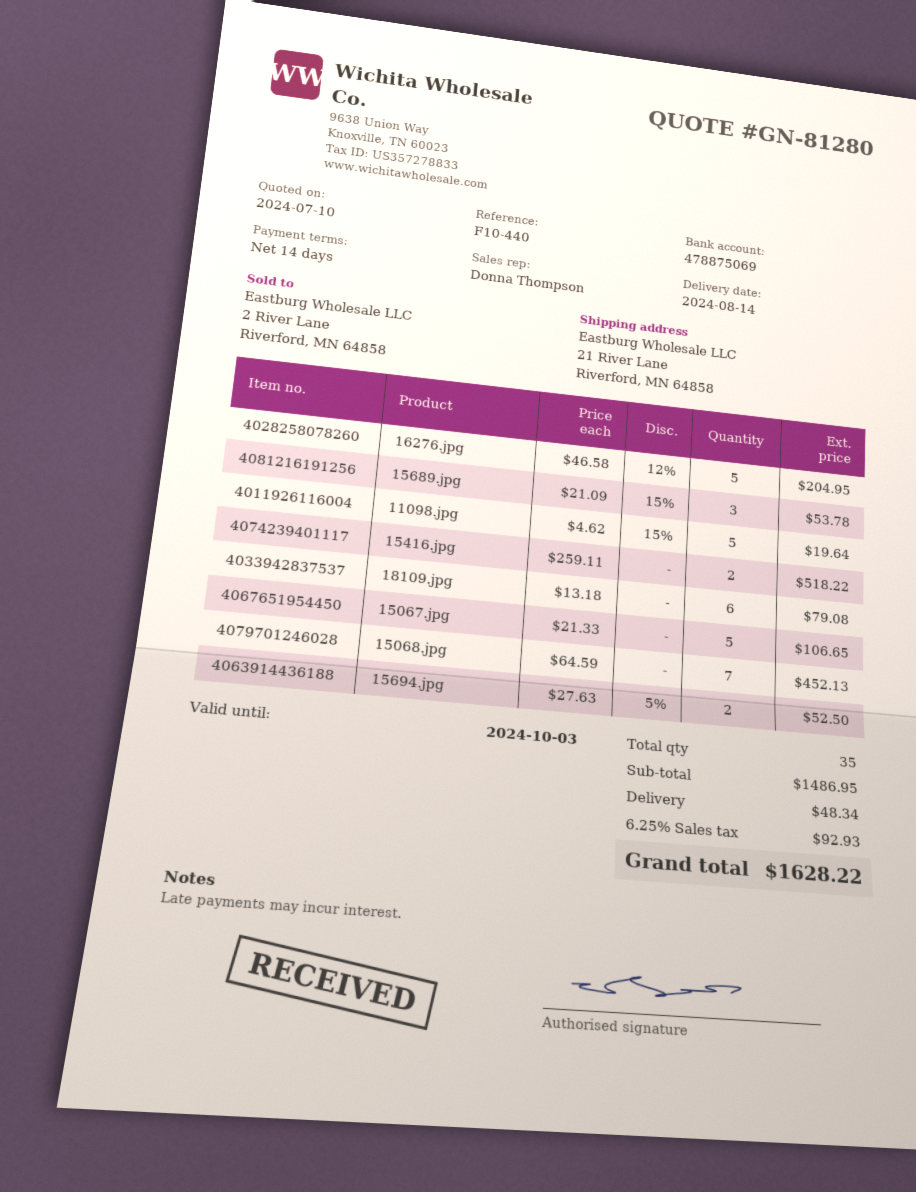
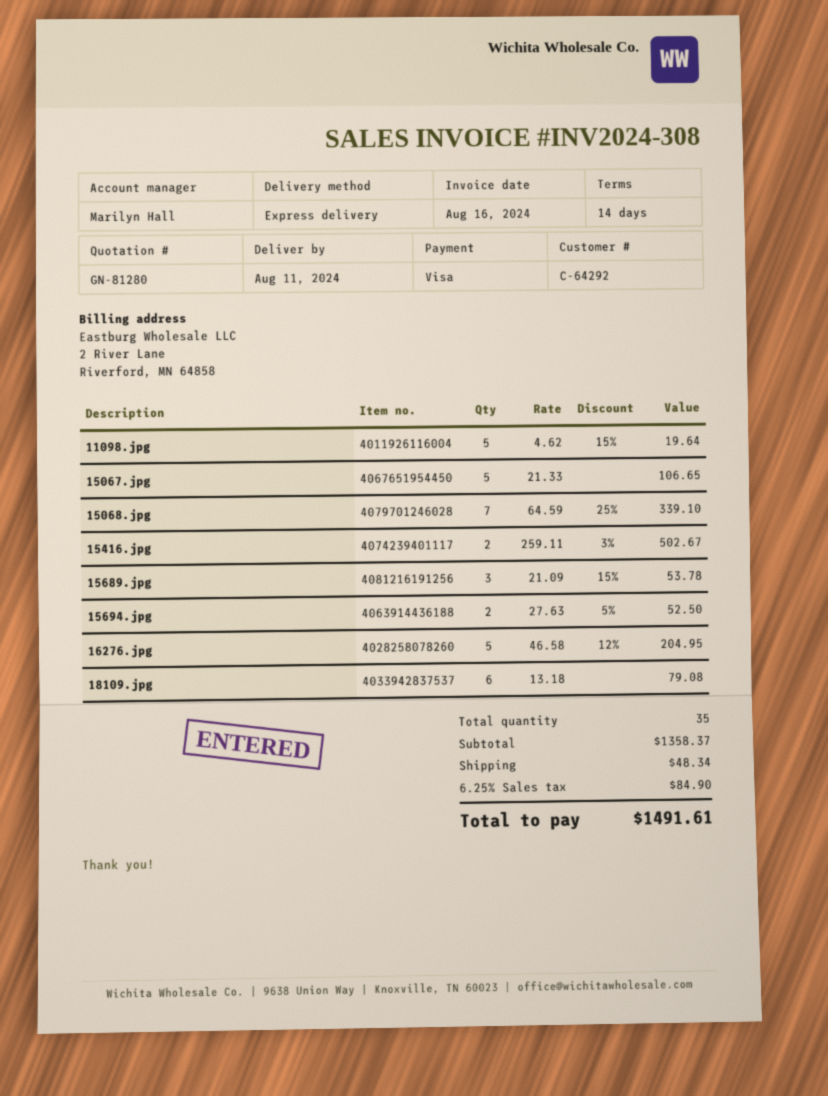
delivery date: 2024-08-14 -> 2024-08-11
sales rep: Donna Thompson -> Marilyn Hall
15416.jpg: 2 x 259.11 = 518.22 -> 2 x 259.11 - 3% = 502.67
15068.jpg: 7 x 64.59 = 452.13 -> 7 x 64.59 - 25% = 339.10
subtotal: 1486.95 -> 1358.37
tax: 6.25% = 92.93 -> 6.25% = 84.90
total: 1628.22 -> 1491.61

